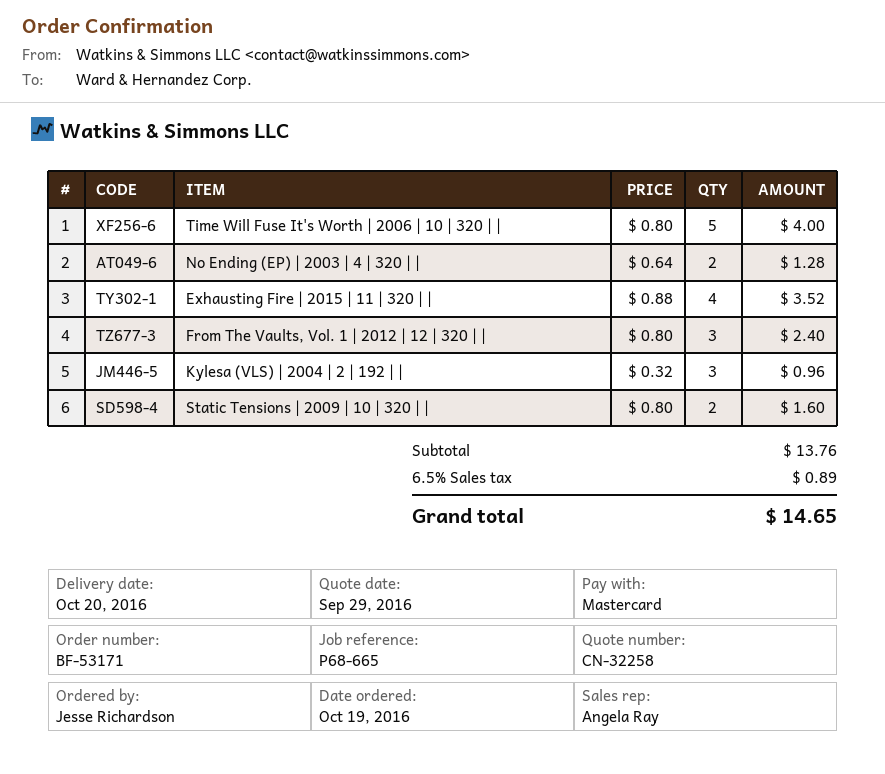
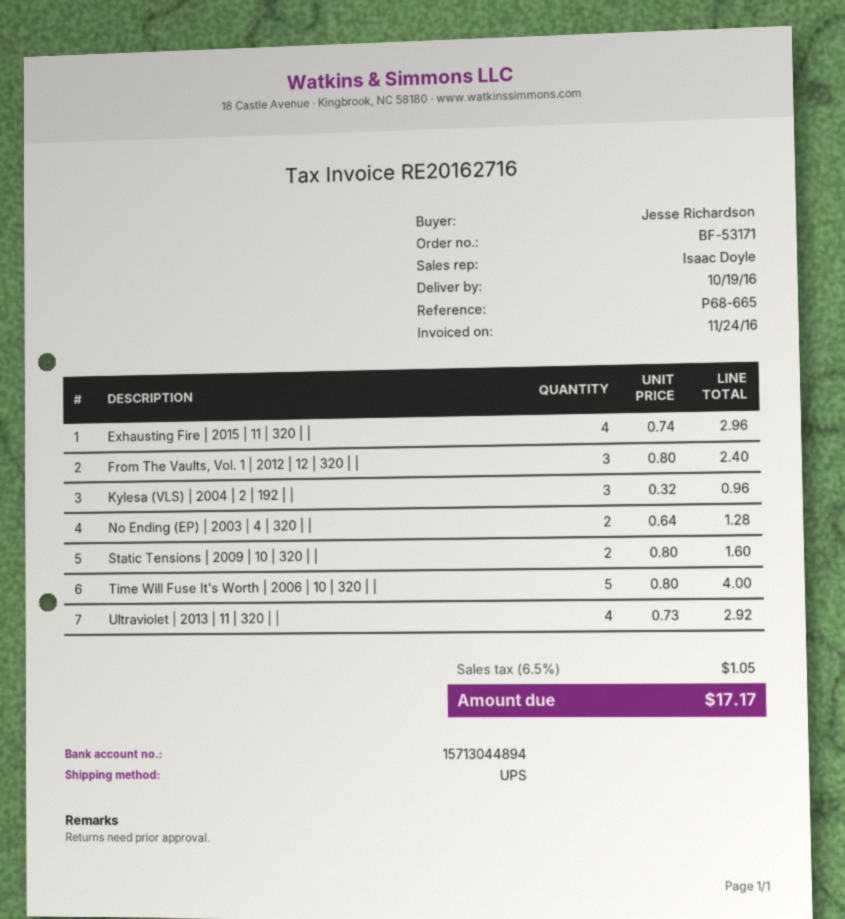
delivery date: 2016-10-20 -> 2016-10-19
sales rep: Angela Ray -> Isaac Doyle
Exhausting Fire | 2015 | 11 | 320 | |: 4 x 0.88 = 3.52 -> 4 x 0.74 = 2.96
Ultraviolet | 2013 | 11 | 320 | |: none -> 4 x 0.73 = 2.92
tax: 6.5% = 0.89 -> 6.5% = 1.05
total: 14.65 -> 17.17

